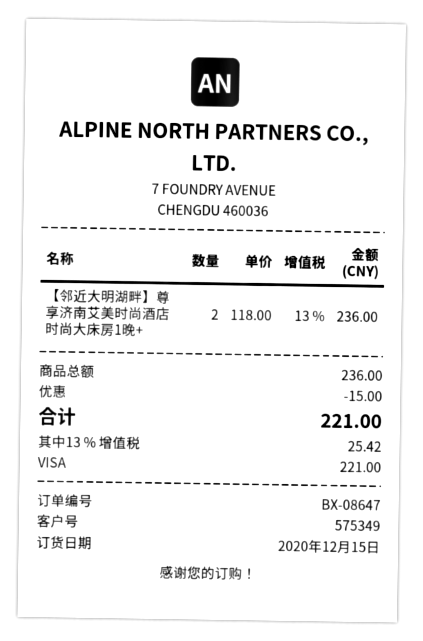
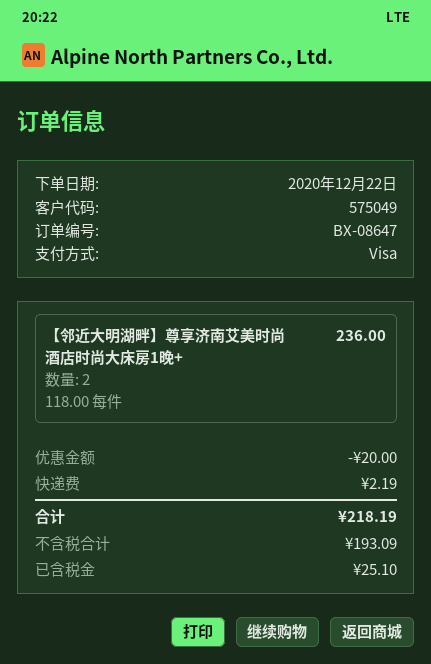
order date: 2020-12-15 -> 2020-12-22
customer number: 575349 -> 575049
discount: 15.00 -> 20.00
shipping: none -> 2.19
tax: 25.42 -> 25.10
total: 221.00 -> 218.19

